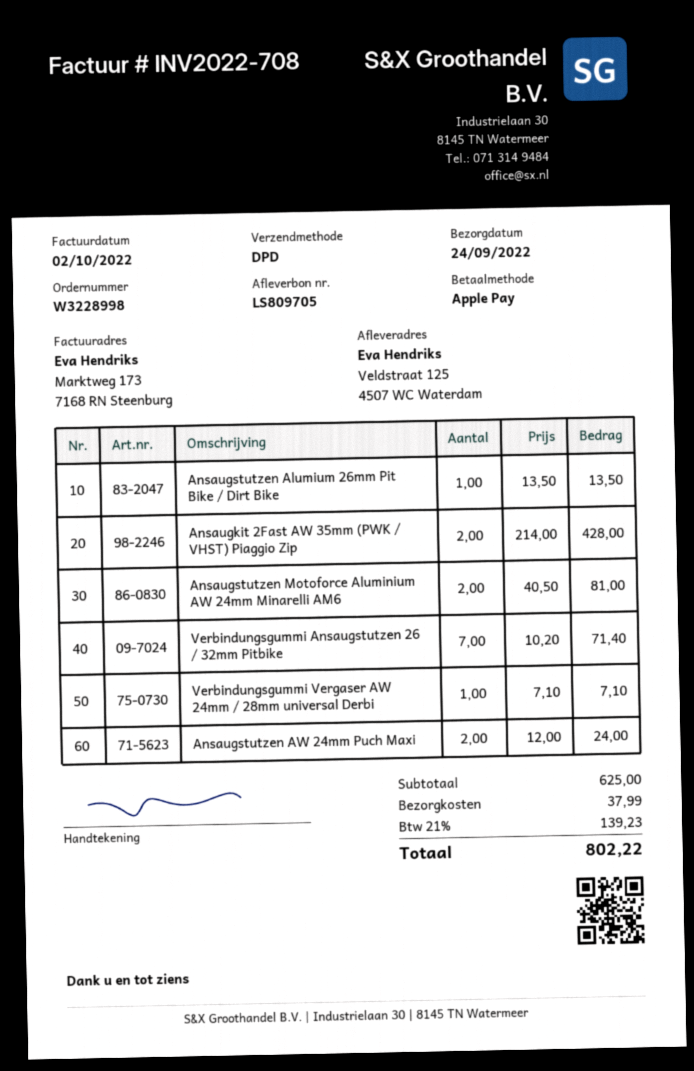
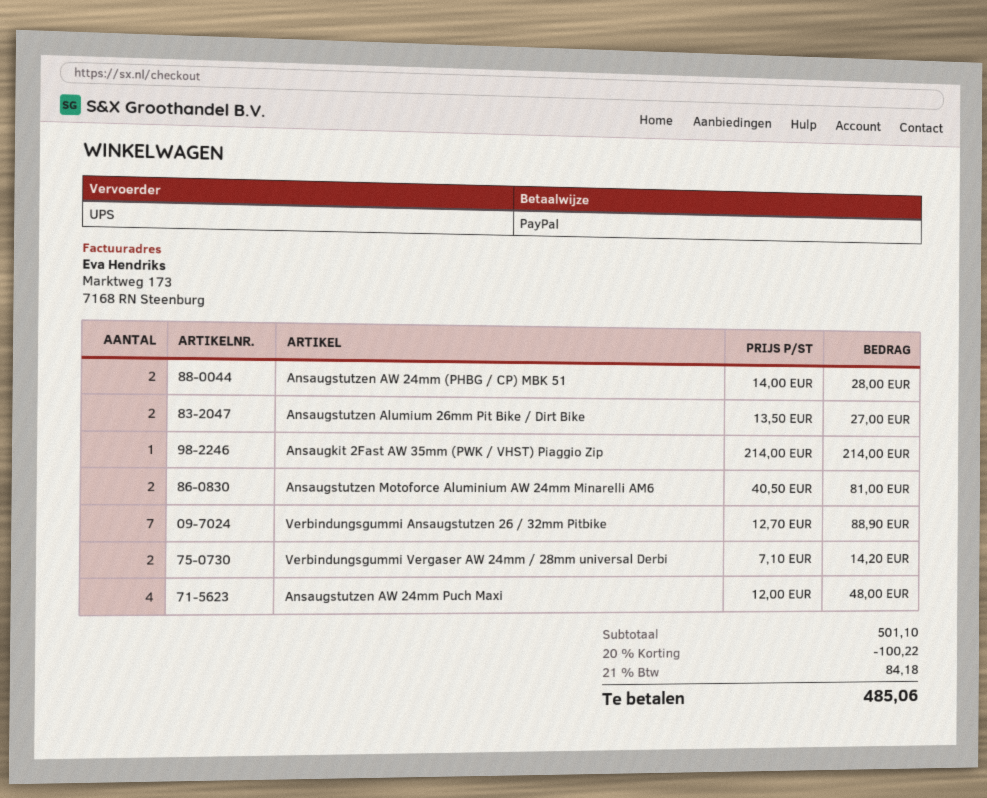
payment method: Apple Pay -> PayPal
shipping method: DPD -> UPS
Ansaugstutzen Alumium 26mm Pit Bike / Dirt Bike: 1 x 13.50 = 13.50 -> 2 x 13.50 = 27.00
Ansaugkit 2Fast AW 35mm (PWK / VHST) Piaggio Zip: 2 x 214.00 = 428.00 -> 1 x 214.00 = 214.00
Verbindungsgummi Ansaugstutzen 26 / 32mm Pitbike: 7 x 10.20 = 71.40 -> 7 x 12.70 = 88.90
Verbindungsgummi Vergaser AW 24mm / 28mm universal Derbi: 1 x 7.10 = 7.10 -> 2 x 7.10 = 14.20
Ansaugstutzen AW 24mm Puch Maxi: 2 x 12.00 = 24.00 -> 4 x 12.00 = 48.00
Ansaugstutzen AW 24mm (PHBG / CP) MBK 51: none -> 2 x 14.00 = 28.00
subtotal: 625.00 -> 501.10
discount: none -> 20% = 100.22
shipping: 37.99 -> none
tax: 21% = 139.23 -> 21% = 84.18
total: 802.22 -> 485.06

